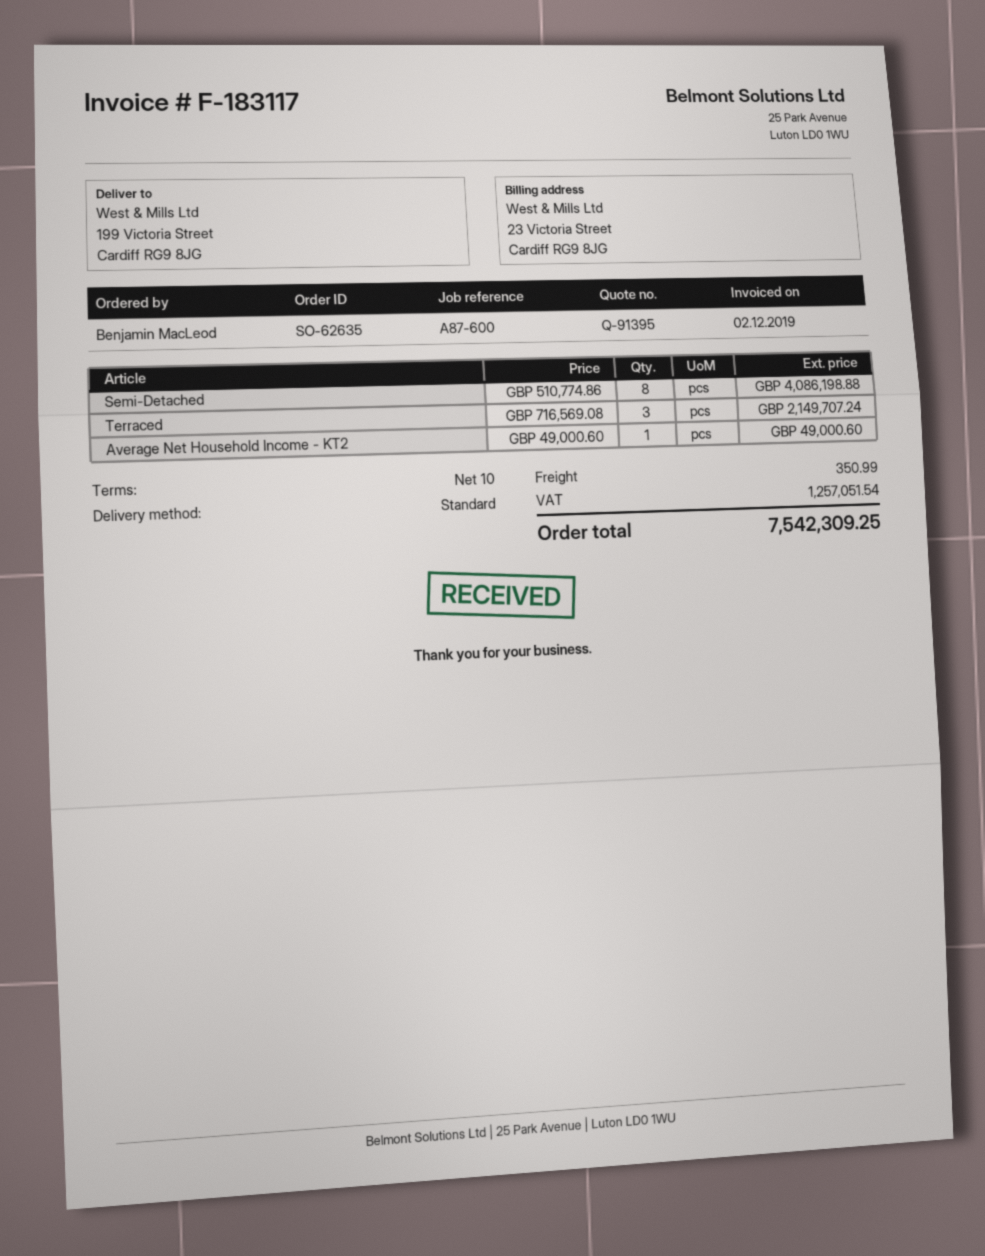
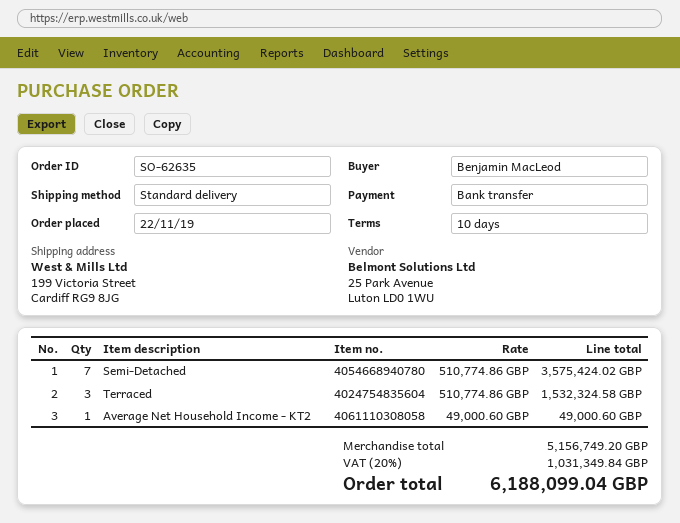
Semi-Detached: 8 x 510774.86 = 4086198.88 -> 7 x 510774.86 = 3575424.02
Terraced: 3 x 716569.08 = 2149707.24 -> 3 x 510774.86 = 1532324.58
shipping: 350.99 -> none
tax: 1257051.54 -> 1031349.84
total: 7542309.25 -> 6188099.04

